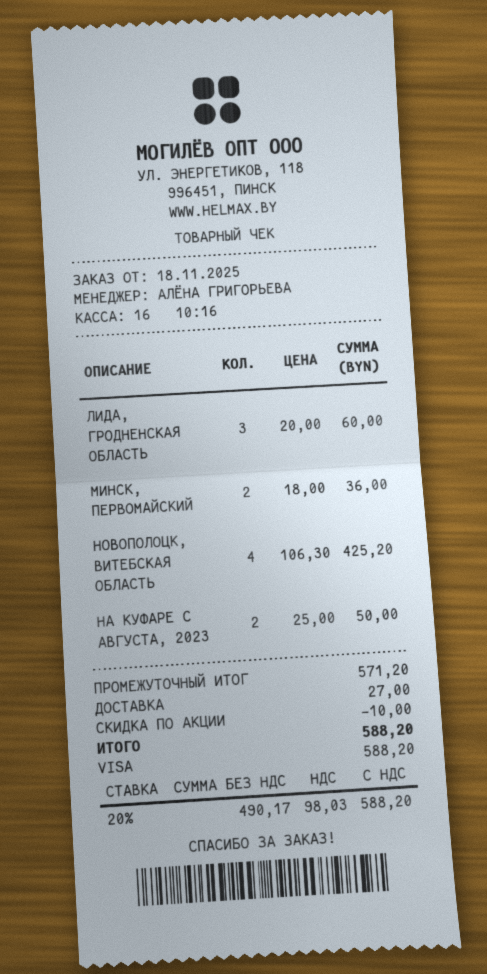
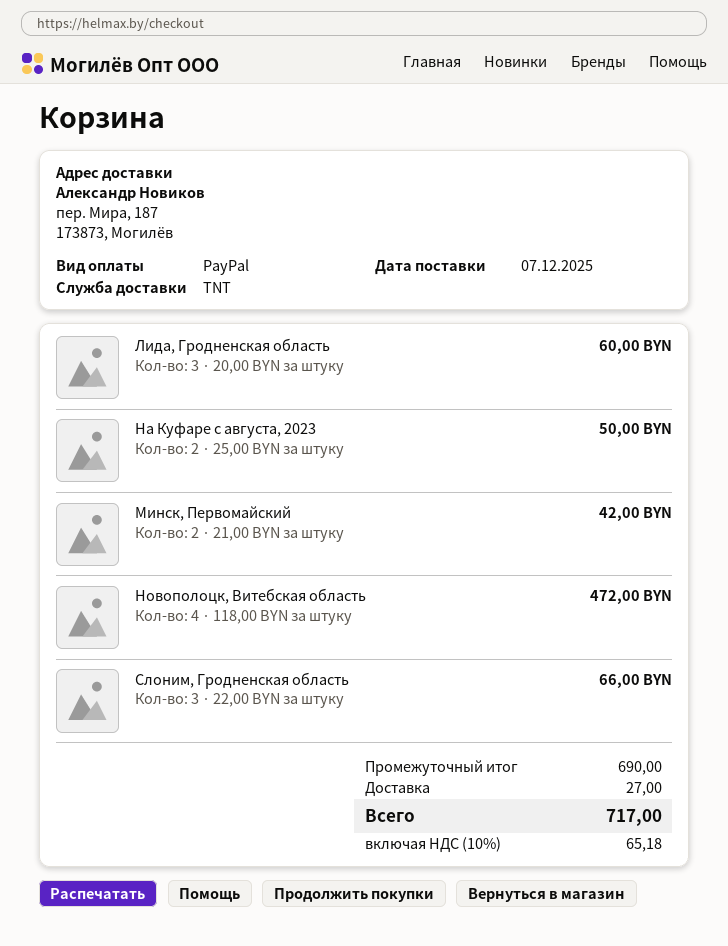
payment method: Visa -> PayPal
МИНСК, ПЕРВОМАЙСКИЙ: 2 x 18.00 = 36.00 -> 2 x 21.00 = 42.00
НОВОПОЛОЦК, ВИТЕБСКАЯ ОБЛАСТЬ: 4 x 106.30 = 425.20 -> 4 x 118.00 = 472.00
Слоним, Гродненская область: none -> 3 x 22.00 = 66.00
subtotal: 571.20 -> 690.00
discount: 10.00 -> none
tax: 20% = 98.03 -> 10% = 65.18
total: 588.20 -> 717.00

